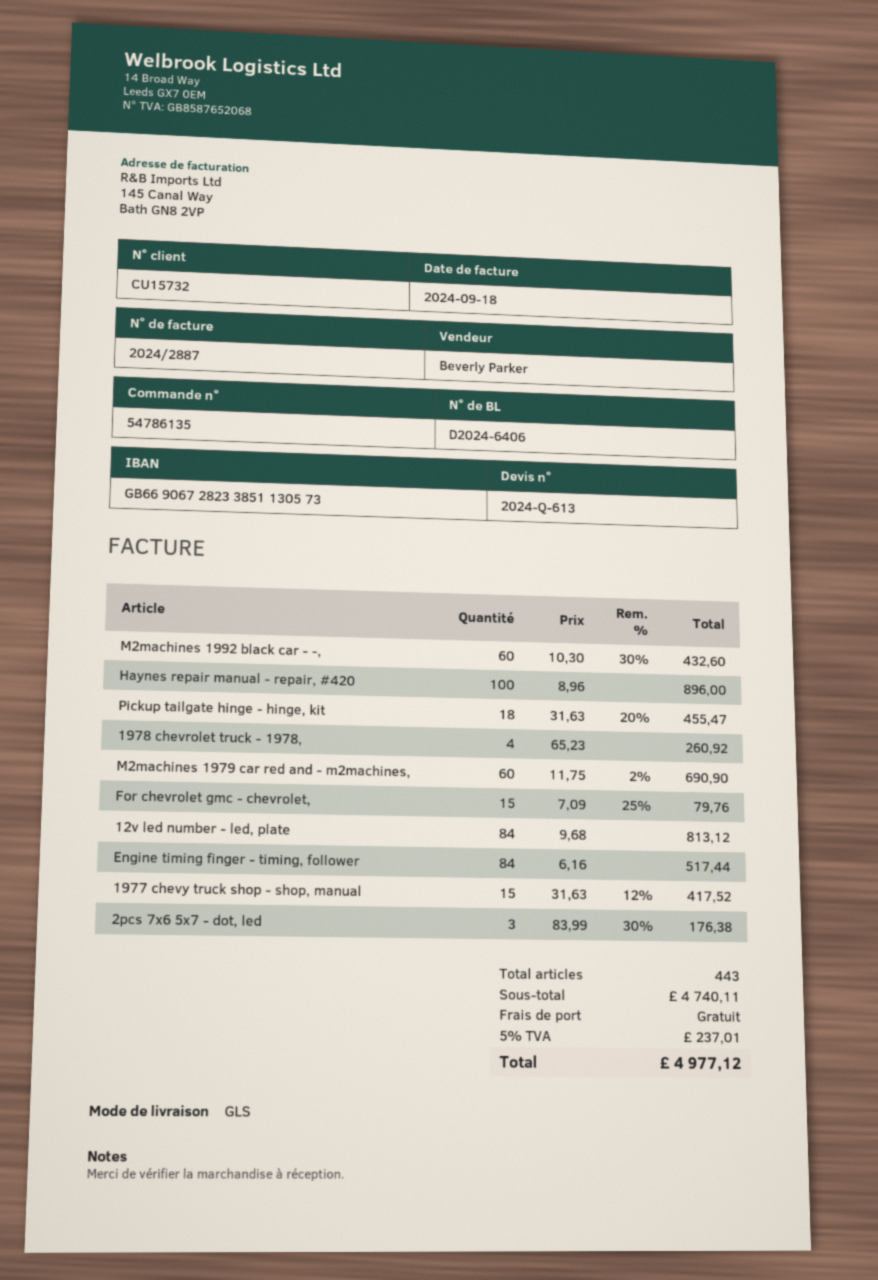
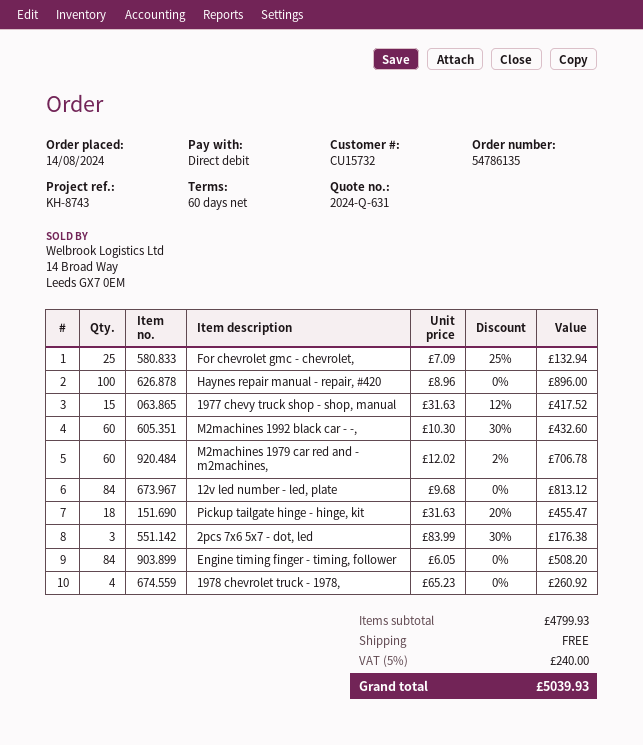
quote number: 2024-Q-613 -> 2024-Q-631
M2machines 1979 car red and - m2machines,: 60 x 11.75 - 2% = 690.90 -> 60 x 12.02 - 2% = 706.78
For chevrolet gmc - chevrolet,: 15 x 7.09 - 25% = 79.76 -> 25 x 7.09 - 25% = 132.94
Engine timing finger - timing, follower: 84 x 6.16 = 517.44 -> 84 x 6.05 = 508.20
subtotal: 4740.11 -> 4799.93
tax: 5% = 237.01 -> 5% = 240.00
total: 4977.12 -> 5039.93

